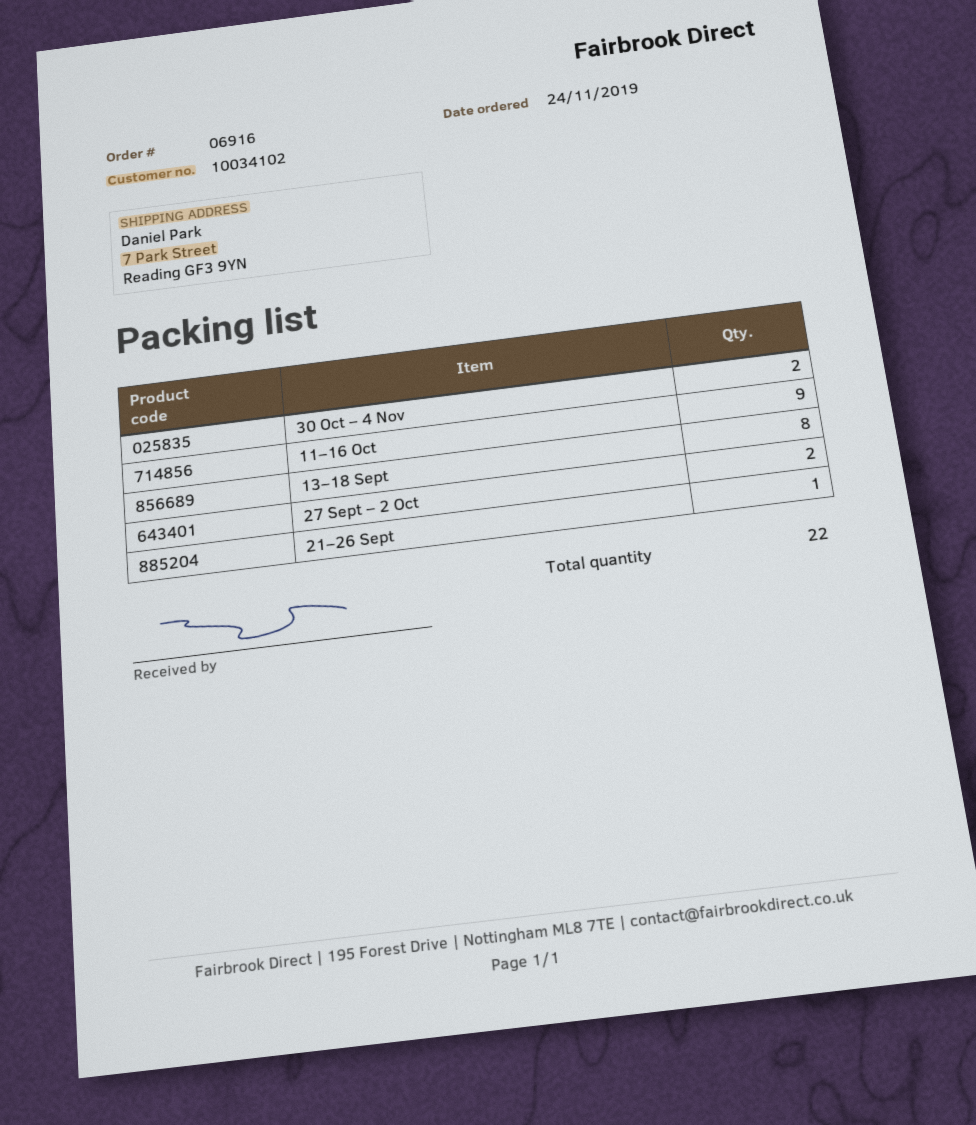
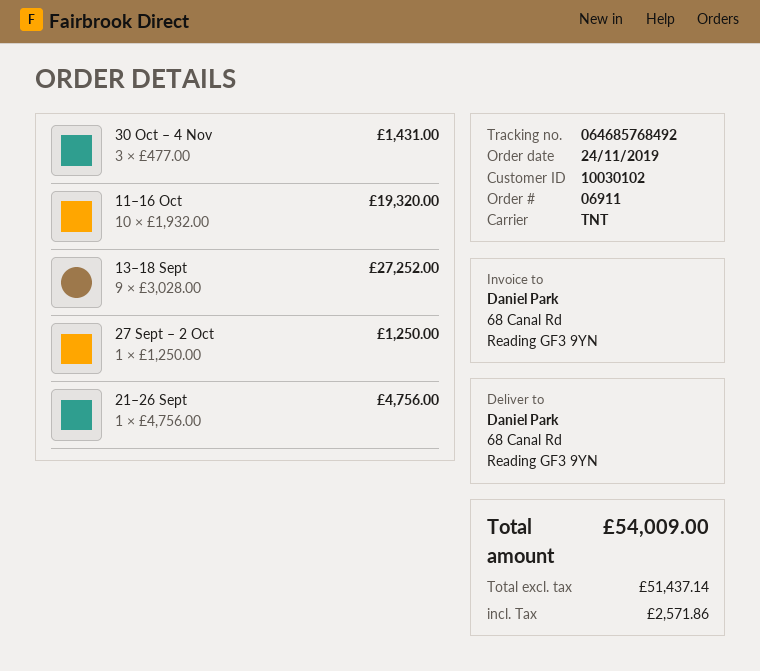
order number: 06916 -> 06911
customer number: 10034102 -> 10030102
ship to: 7 Park Street, Reading GF3 9YN -> 68 Canal Rd, Reading GF3 9YN
30 Oct – 4 Nov: 2 -> 3
11–16 Oct: 9 -> 10
13–18 Sept: 8 -> 9
27 Sept – 2 Oct: 2 -> 1

